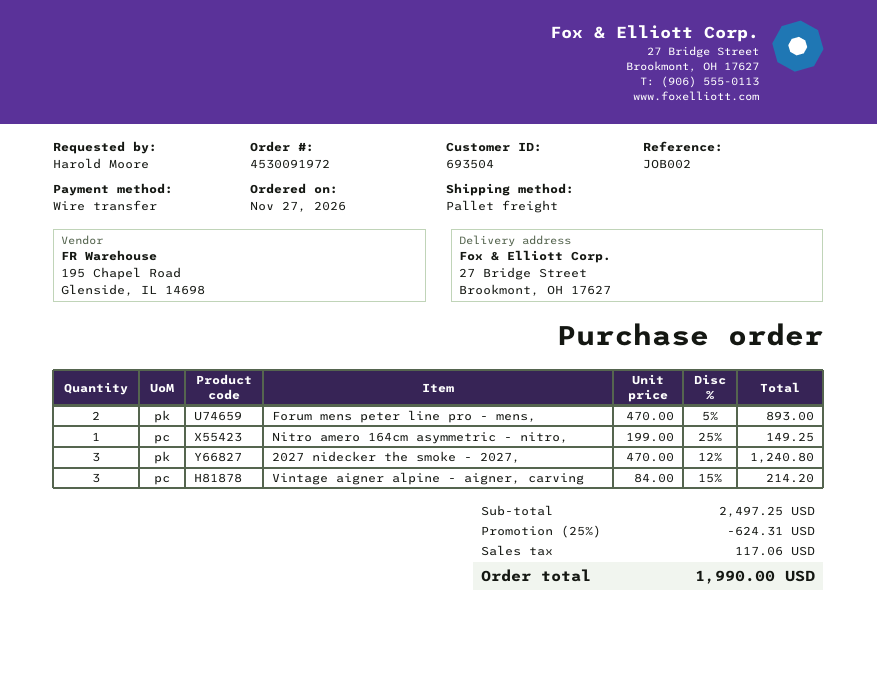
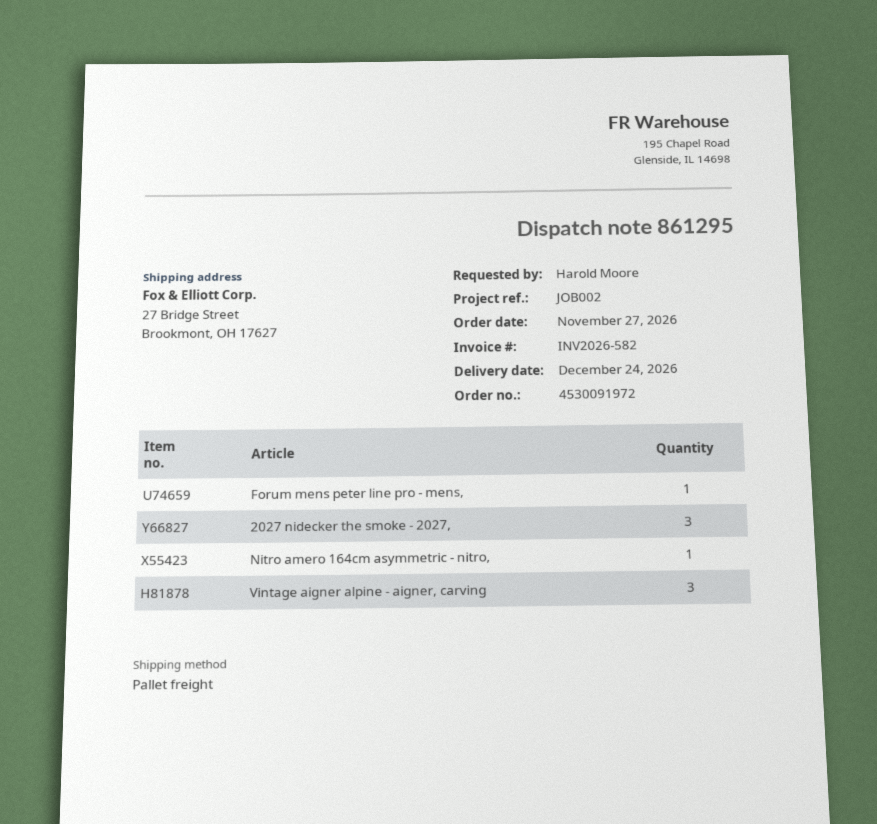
Forum mens peter line pro - mens,: 2 -> 1

